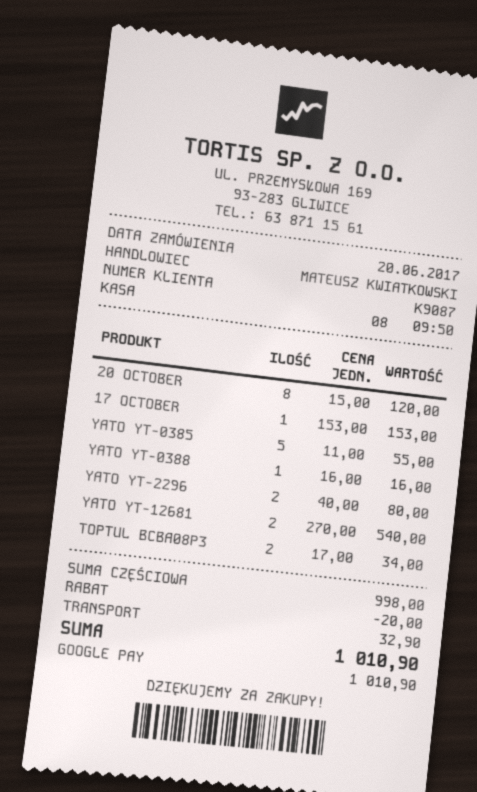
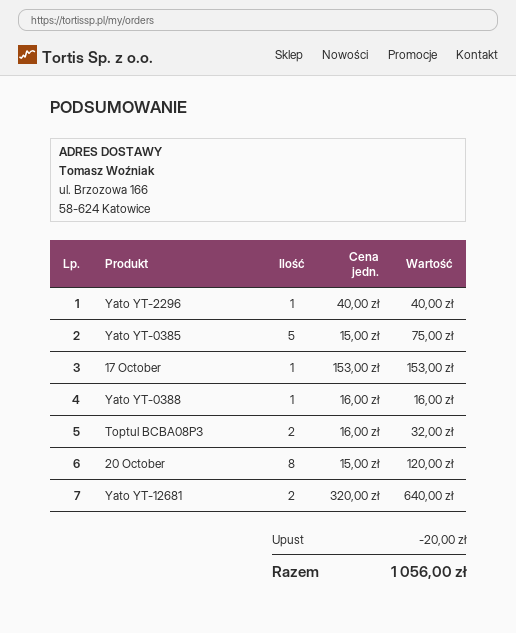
YATO YT-0385: 5 x 11.00 = 55.00 -> 5 x 15.00 = 75.00
YATO YT-2296: 2 x 40.00 = 80.00 -> 1 x 40.00 = 40.00
YATO YT-12681: 2 x 270.00 = 540.00 -> 2 x 320.00 = 640.00
TOPTUL BCBA08P3: 2 x 17.00 = 34.00 -> 2 x 16.00 = 32.00
shipping: 32.90 -> none
total: 1010.90 -> 1056.00

